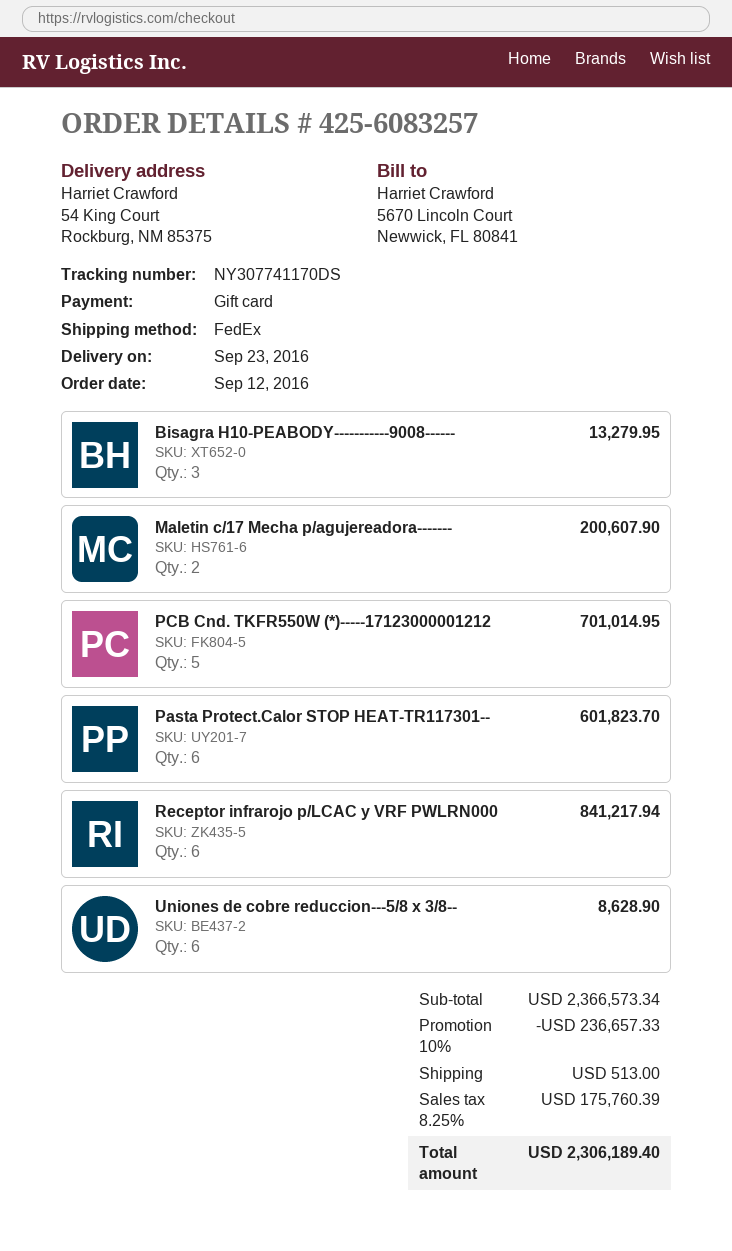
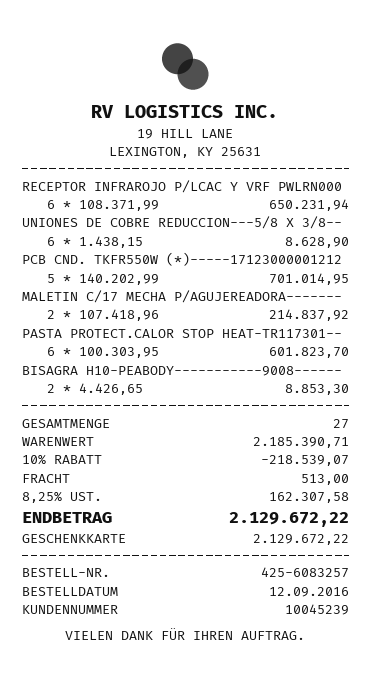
Bisagra H10-PEABODY-----------9008------: 3 for 13279.95 -> 2 for 8853.30
Maletin c/17 Mecha p/agujereadora-------: 2 for 200607.90 -> 2 for 214837.92
Receptor infrarojo p/LCAC y VRF PWLRN000: 6 for 841217.94 -> 6 for 650231.94
subtotal: 2366573.34 -> 2185390.71
discount: 10% = 236657.33 -> 10% = 218539.07
tax: 8.25% = 175760.39 -> 8.25% = 162307.58
total: 2306189.40 -> 2129672.22

